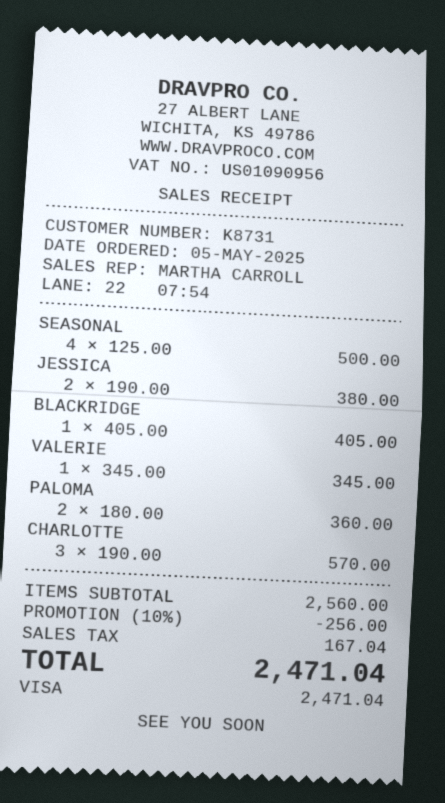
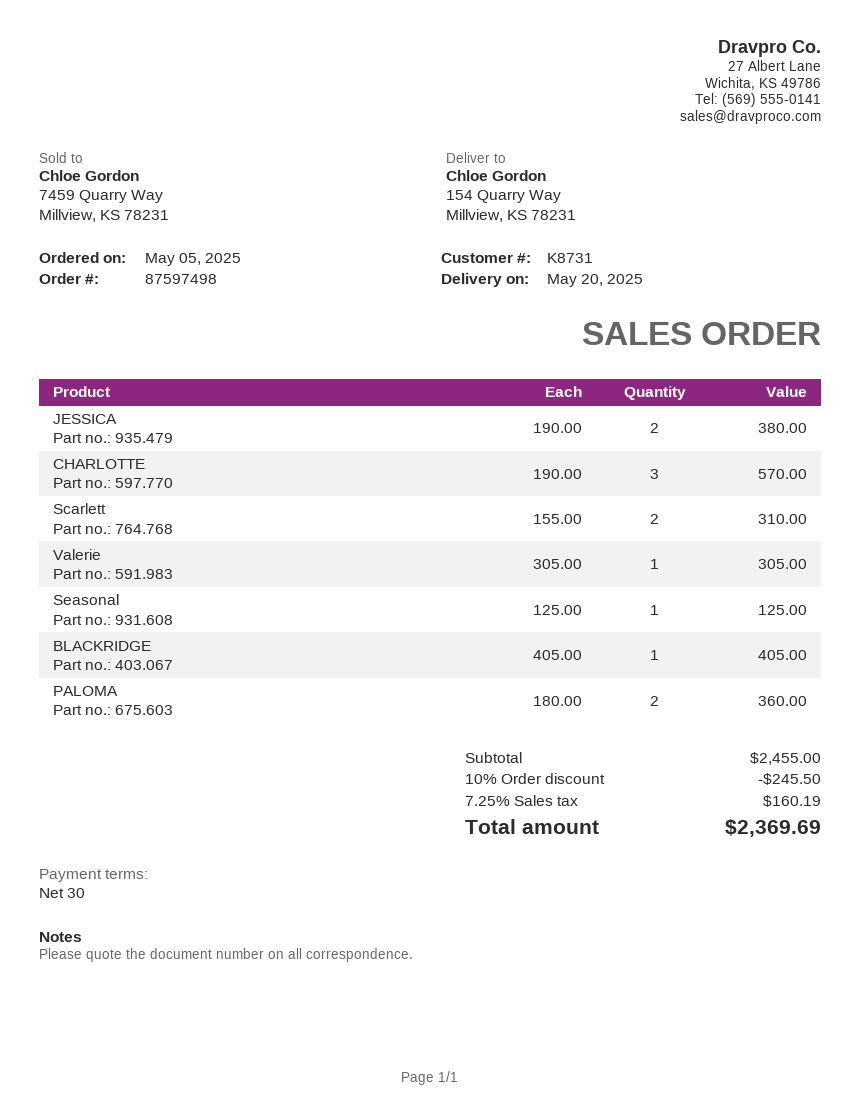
SEASONAL: 4 x 125.00 = 500.00 -> 1 x 125.00 = 125.00
VALERIE: 1 x 345.00 = 345.00 -> 1 x 305.00 = 305.00
Scarlett: none -> 2 x 155.00 = 310.00
subtotal: 2560.00 -> 2455.00
discount: 10% = 256.00 -> 10% = 245.50
tax: 167.04 -> 160.19
total: 2471.04 -> 2369.69

